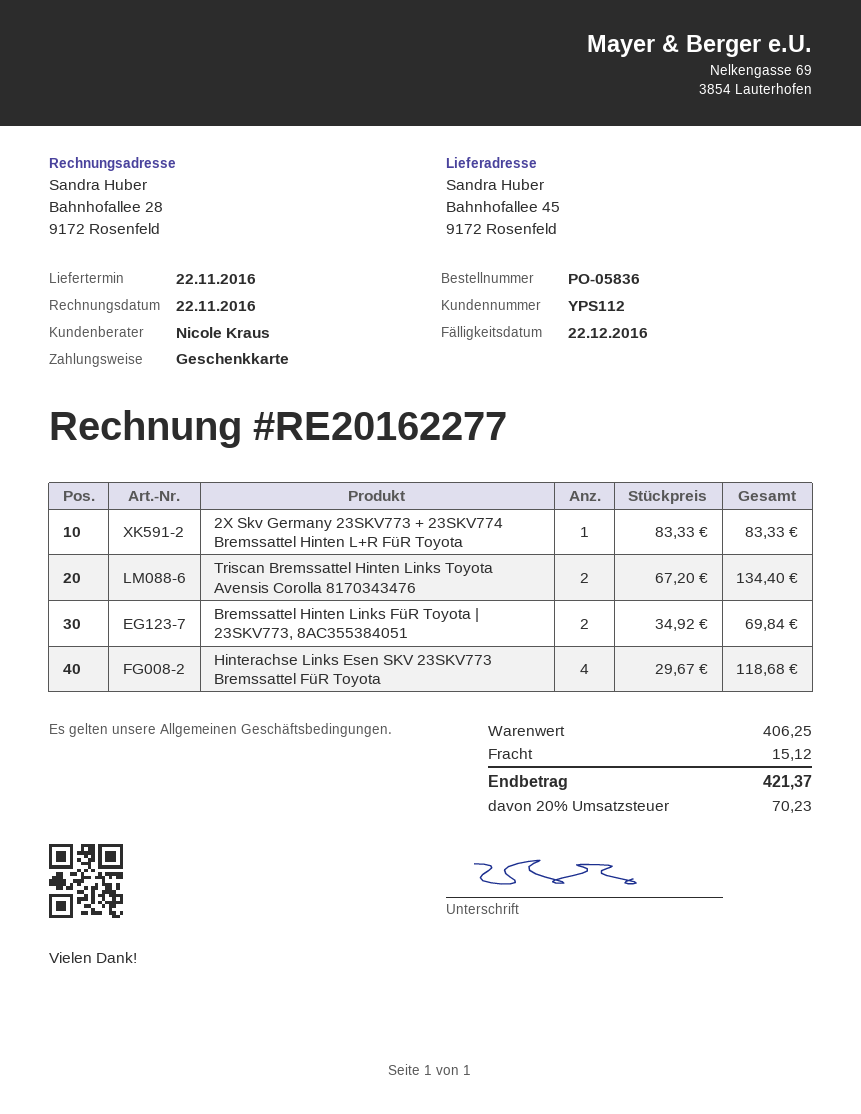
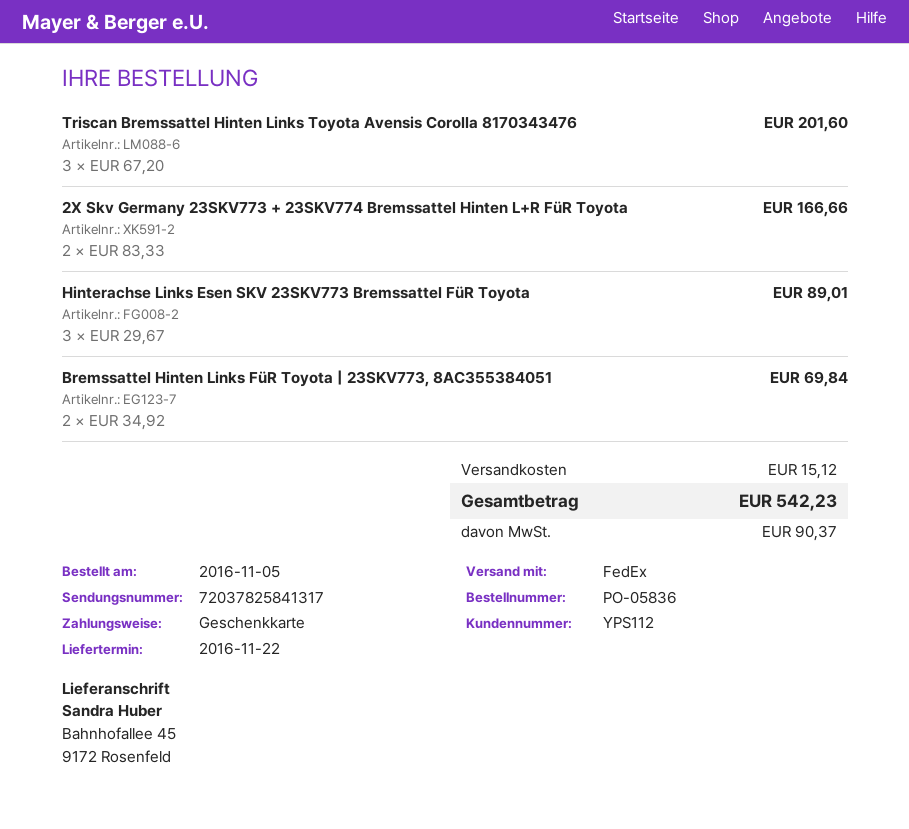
2X Skv Germany 23SKV773 + 23SKV774 Bremssattel Hinten L+R FüR Toyota: 1 x 83.33 = 83.33 -> 2 x 83.33 = 166.66
Triscan Bremssattel Hinten Links Toyota Avensis Corolla 8170343476: 2 x 67.20 = 134.40 -> 3 x 67.20 = 201.60
Hinterachse Links Esen SKV 23SKV773 Bremssattel FüR Toyota: 4 x 29.67 = 118.68 -> 3 x 29.67 = 89.01
tax: 70.23 -> 90.37
total: 421.37 -> 542.23

